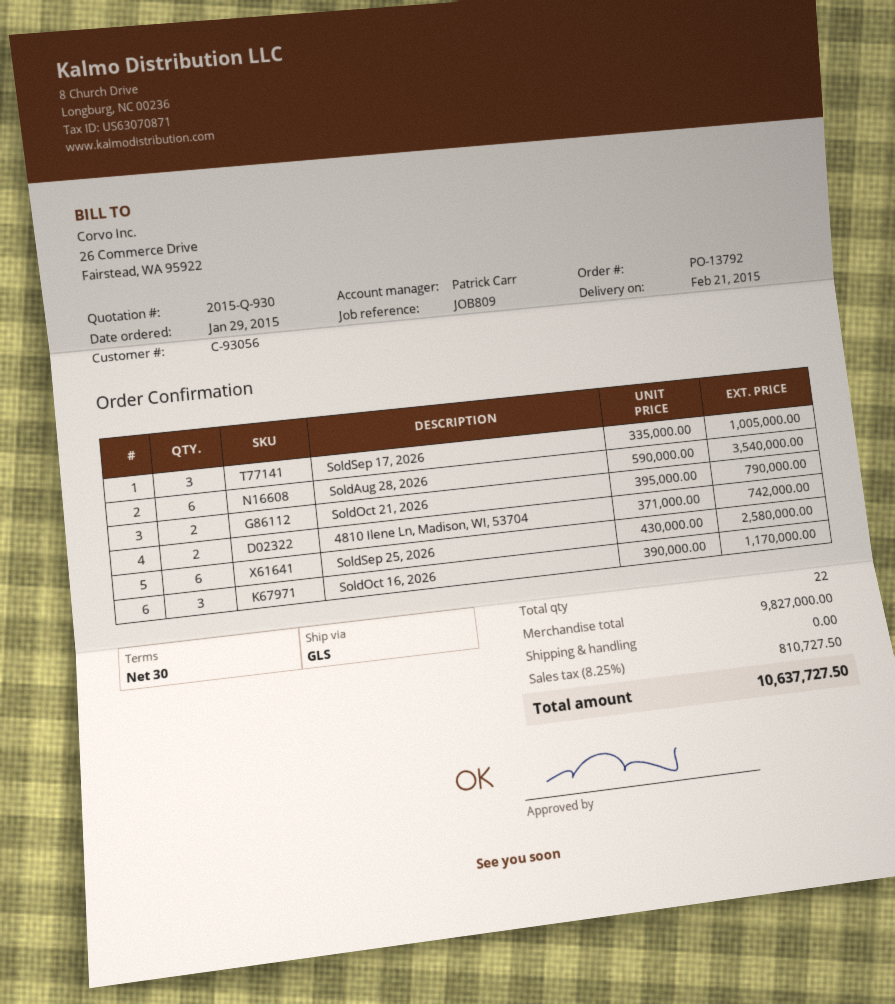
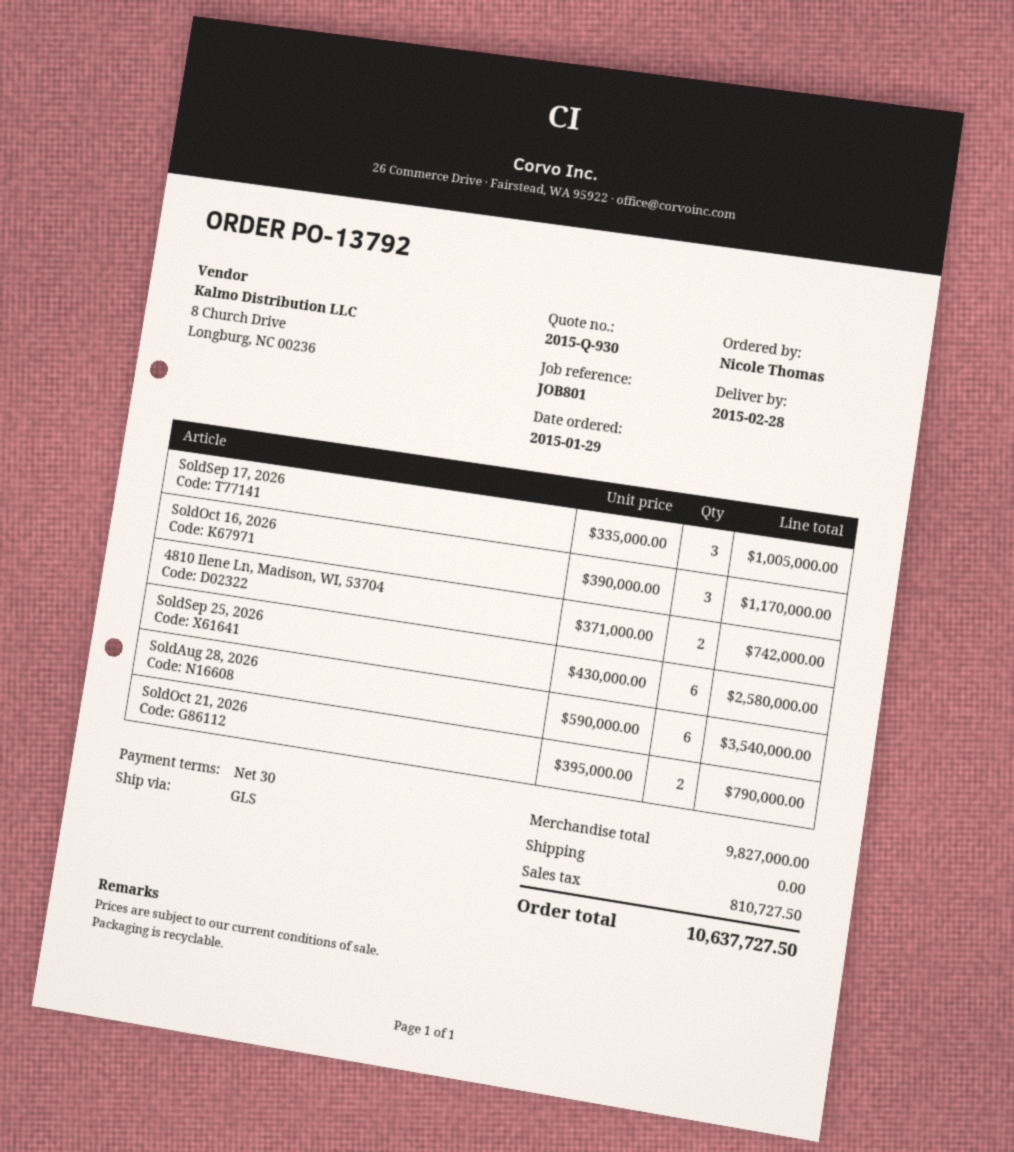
delivery date: 2015-02-21 -> 2015-02-28
reference: JOB809 -> JOB801

